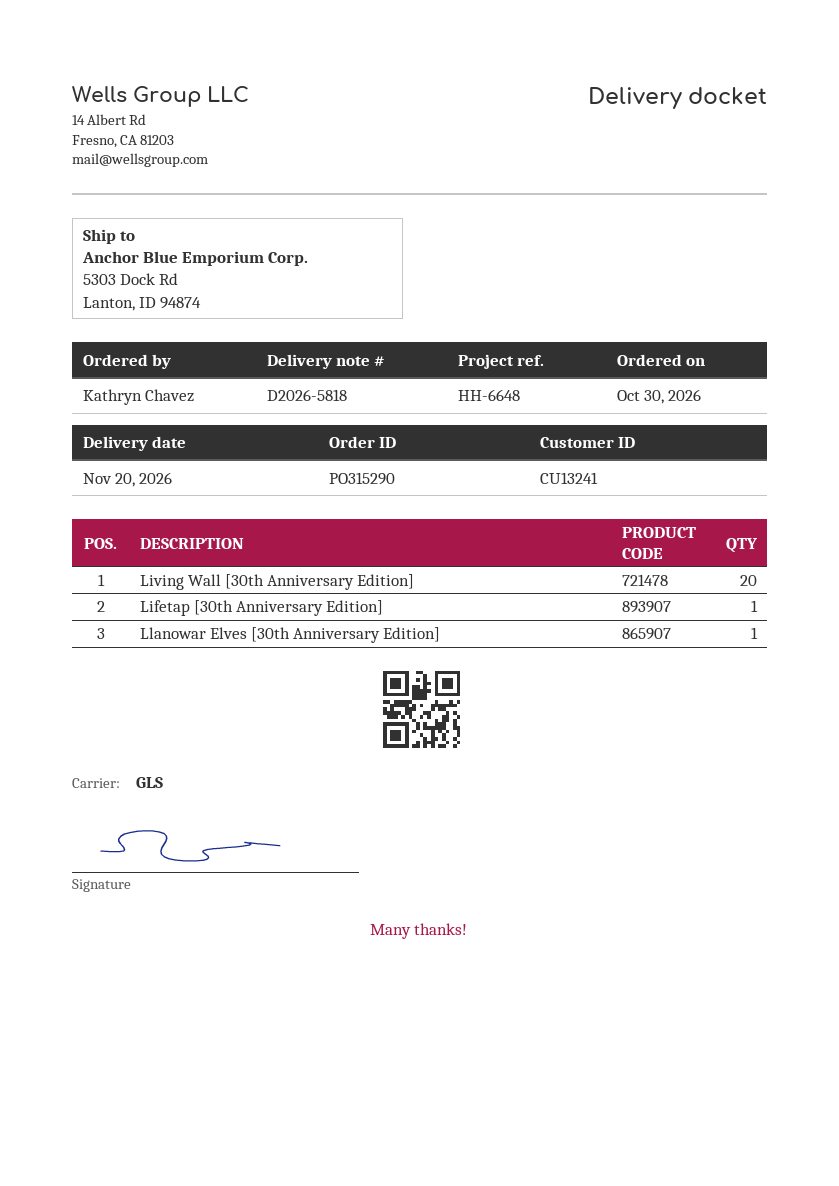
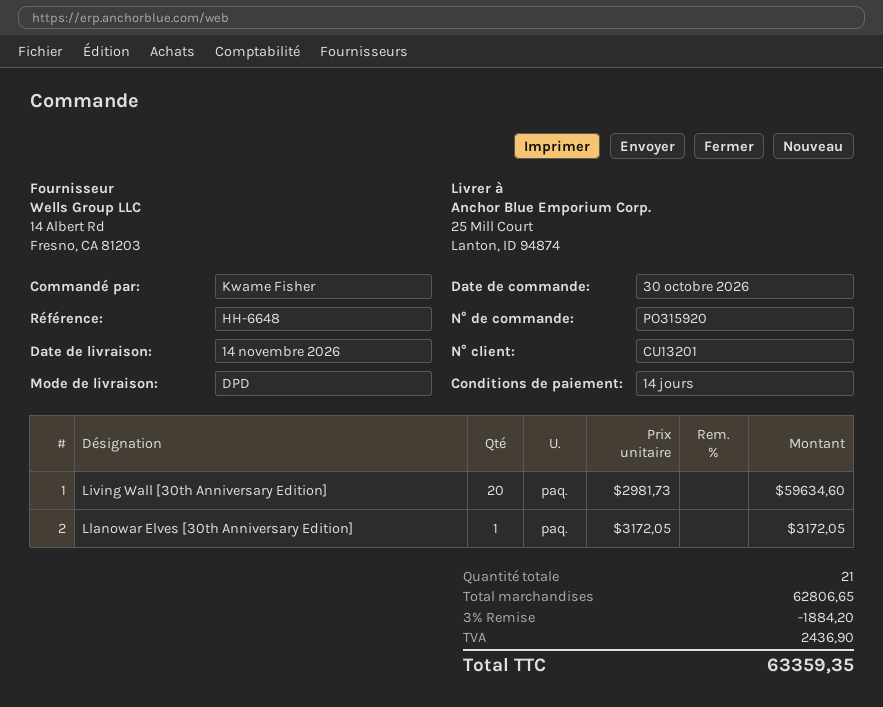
order number: PO315290 -> PO315920
delivery date: 2026-11-20 -> 2026-11-14
customer number: CU13241 -> CU13201
ordered by: Kathryn Chavez -> Kwame Fisher
shipping method: GLS -> DPD
ship to: 5303 Dock Rd, Lanton, ID 94874 -> 25 Mill Court, Lanton, ID 94874
Lifetap [30th Anniversary Edition]: 1 -> none

